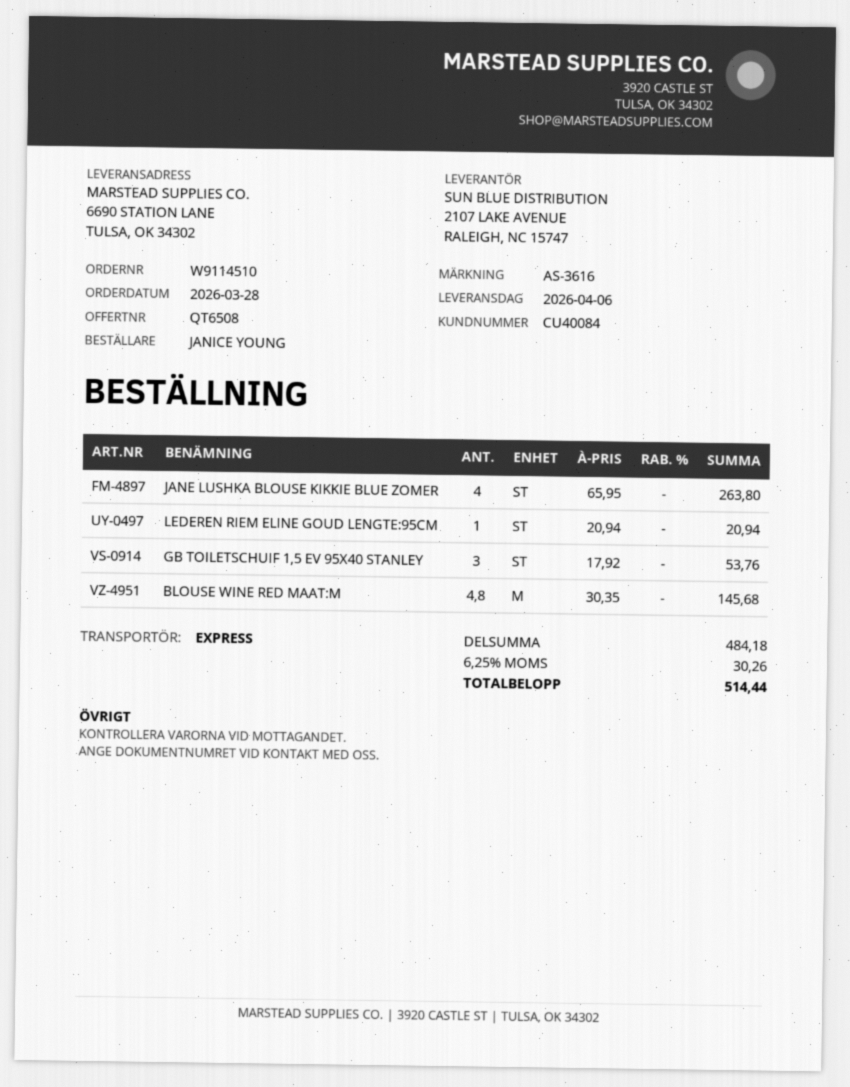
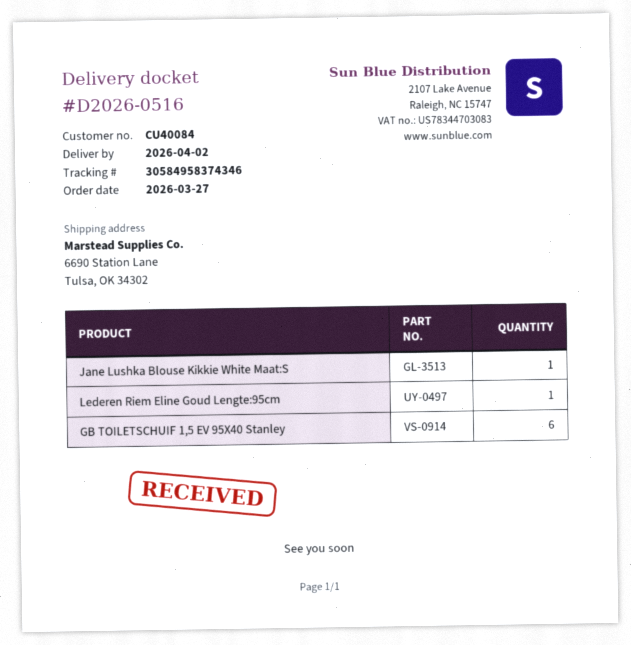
order date: 2026-03-28 -> 2026-03-27
delivery date: 2026-04-06 -> 2026-04-02
JANE LUSHKA BLOUSE KIKKIE BLUE ZOMER: 4 -> none
GB TOILETSCHUIF 1,5 EV 95X40 STANLEY: 3 -> 6
BLOUSE WINE RED MAAT:M: 4.8 -> none
Jane Lushka Blouse Kikkie White Maat:S: none -> 1

